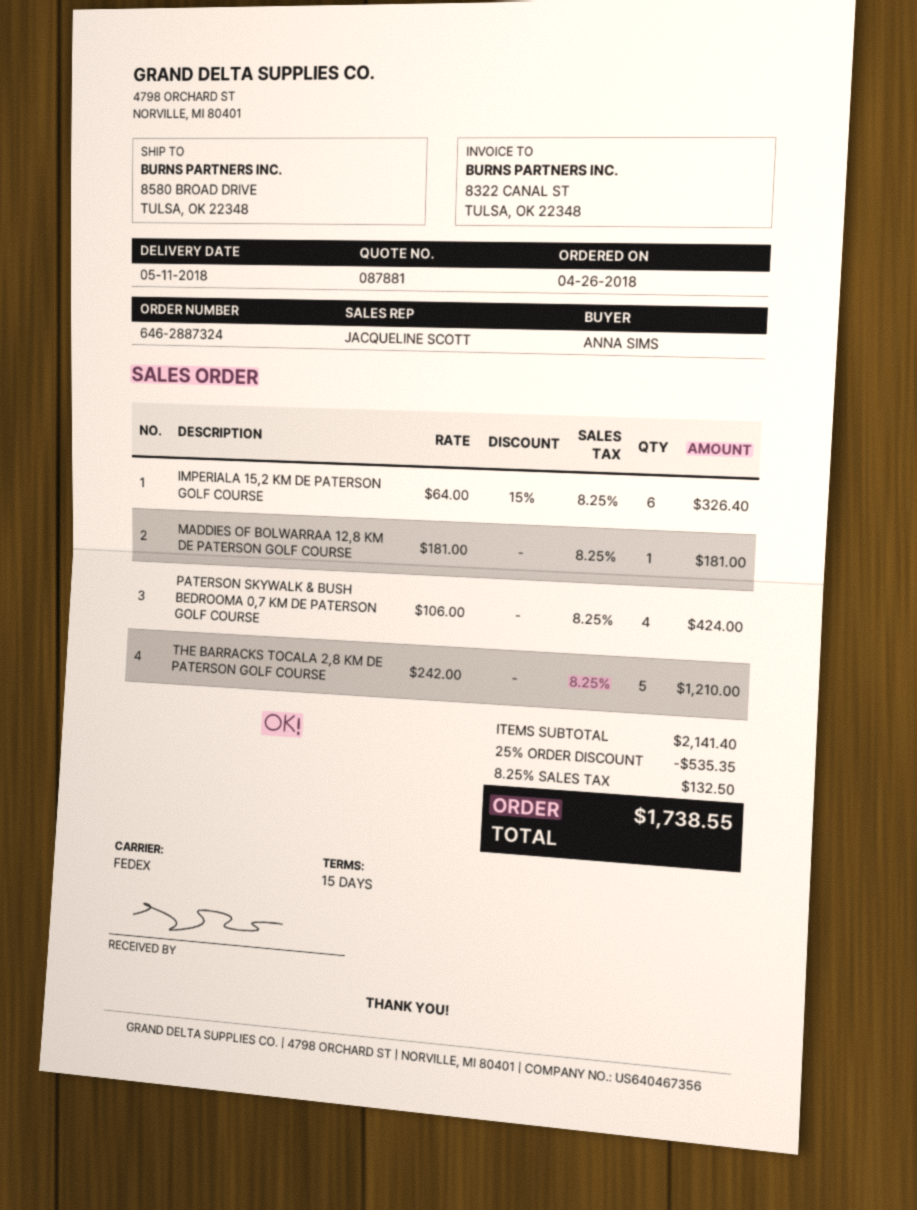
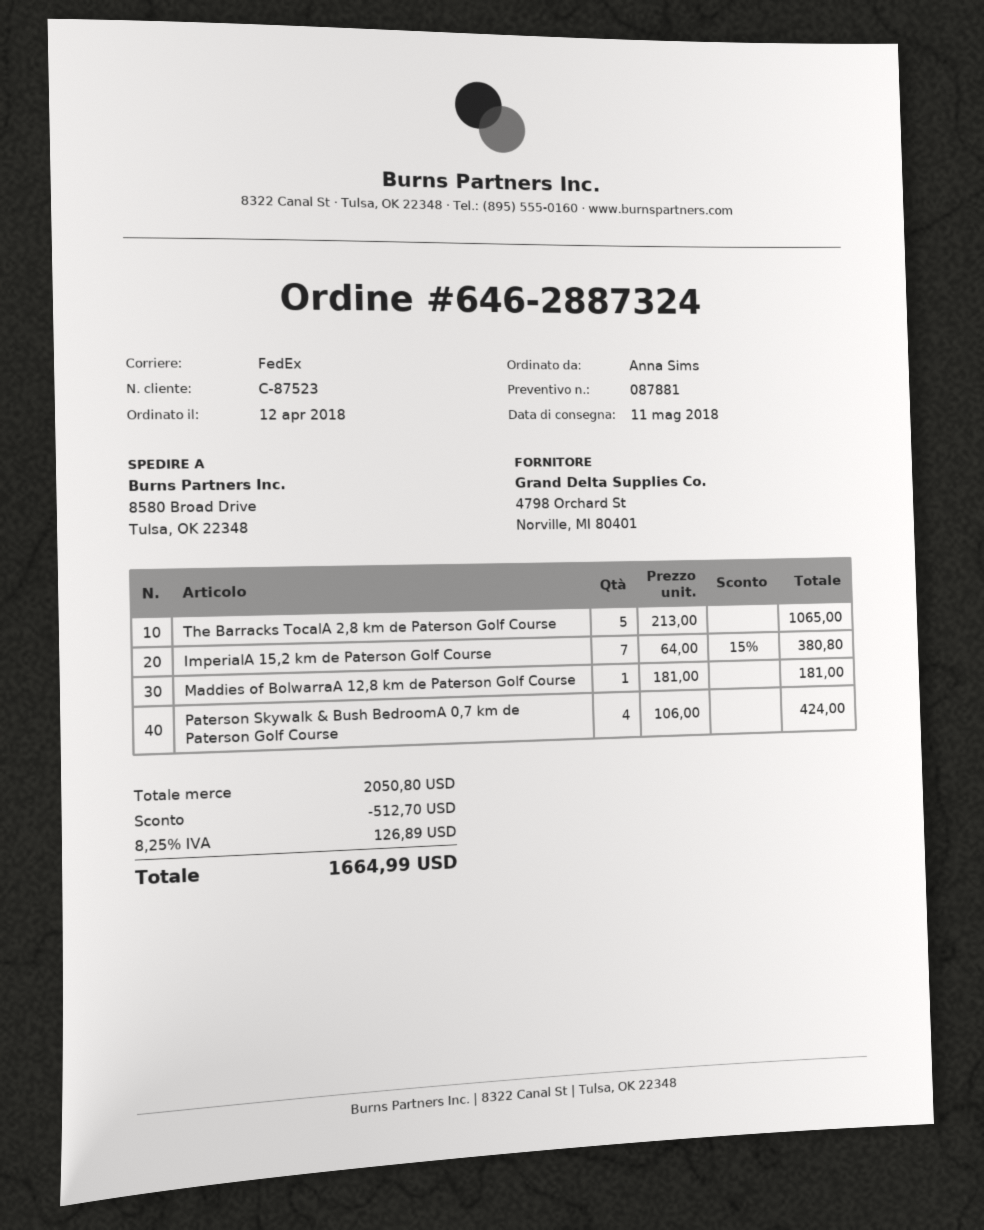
order date: 2018-04-26 -> 2018-04-12
IMPERIALA 15,2 KM DE PATERSON GOLF COURSE: 6 x 64.00 - 15% = 326.40 -> 7 x 64.00 - 15% = 380.80
THE BARRACKS TOCALA 2,8 KM DE PATERSON GOLF COURSE: 5 x 242.00 = 1210.00 -> 5 x 213.00 = 1065.00
subtotal: 2141.40 -> 2050.80
discount: 535.35 -> 512.70
tax: 8.25% = 132.50 -> 8.25% = 126.89
total: 1738.55 -> 1664.99

